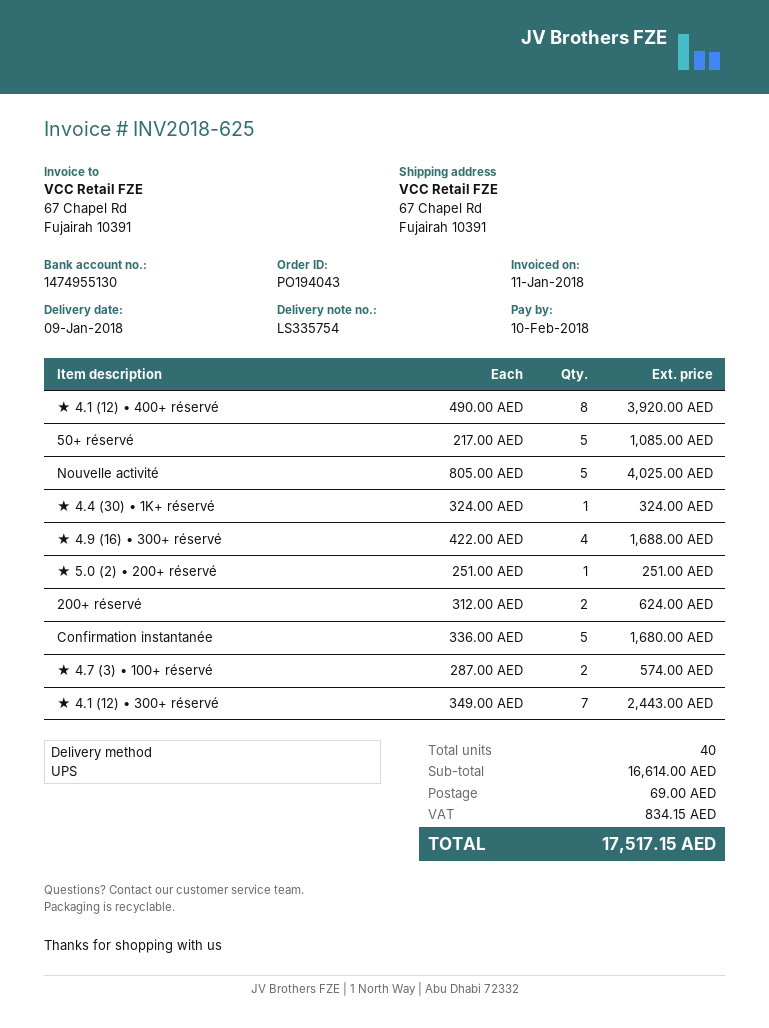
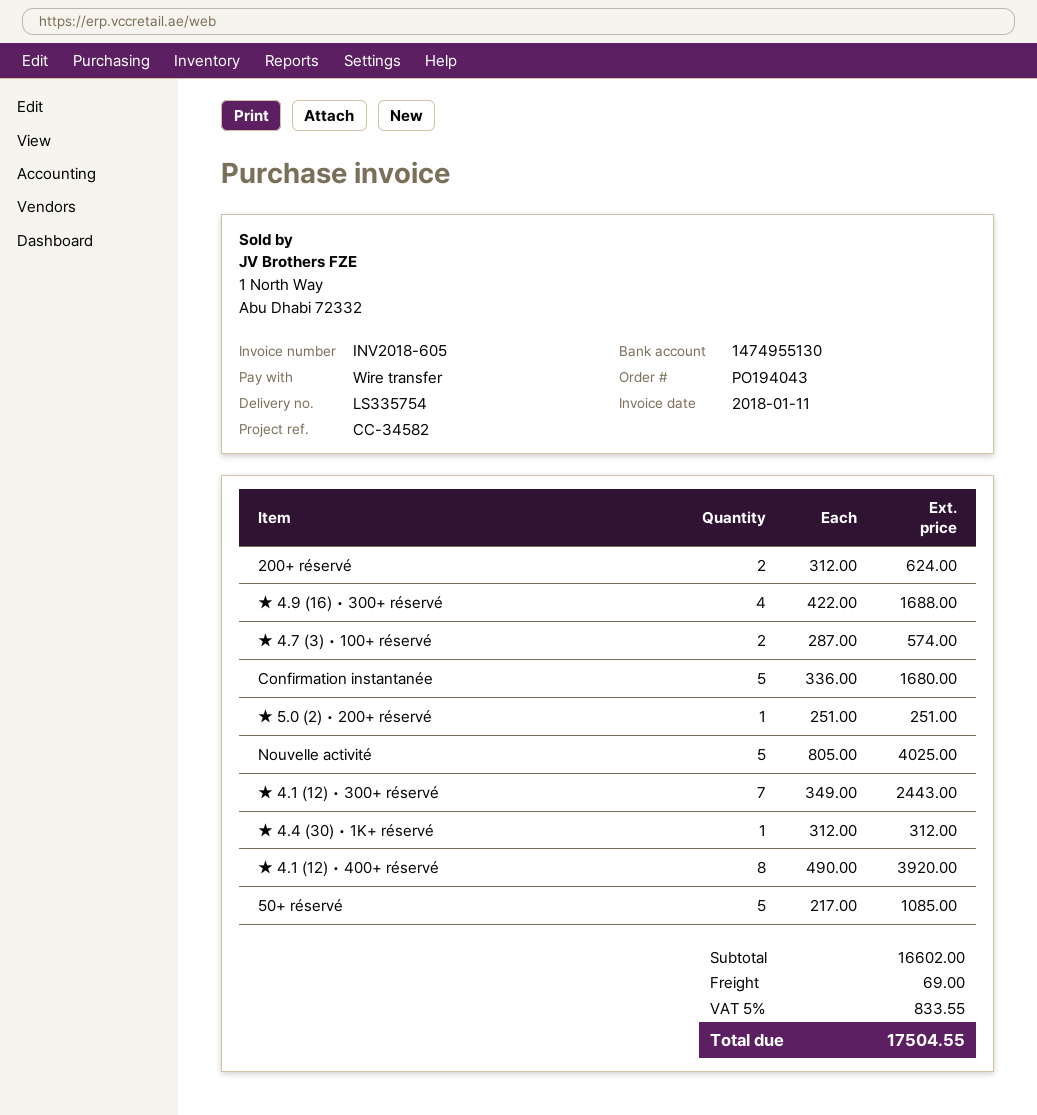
invoice number: INV2018-625 -> INV2018-605
★ 4.4 (30) • 1K+ réservé: 1 x 324.00 = 324.00 -> 1 x 312.00 = 312.00
subtotal: 16614.00 -> 16602.00
tax: 834.15 -> 833.55
total: 17517.15 -> 17504.55

